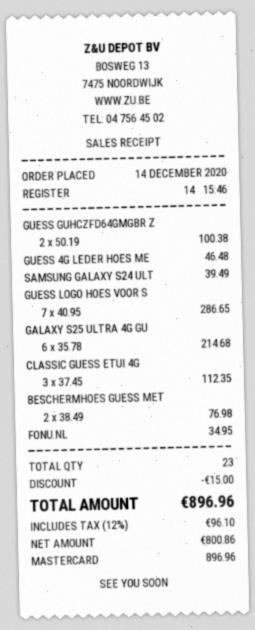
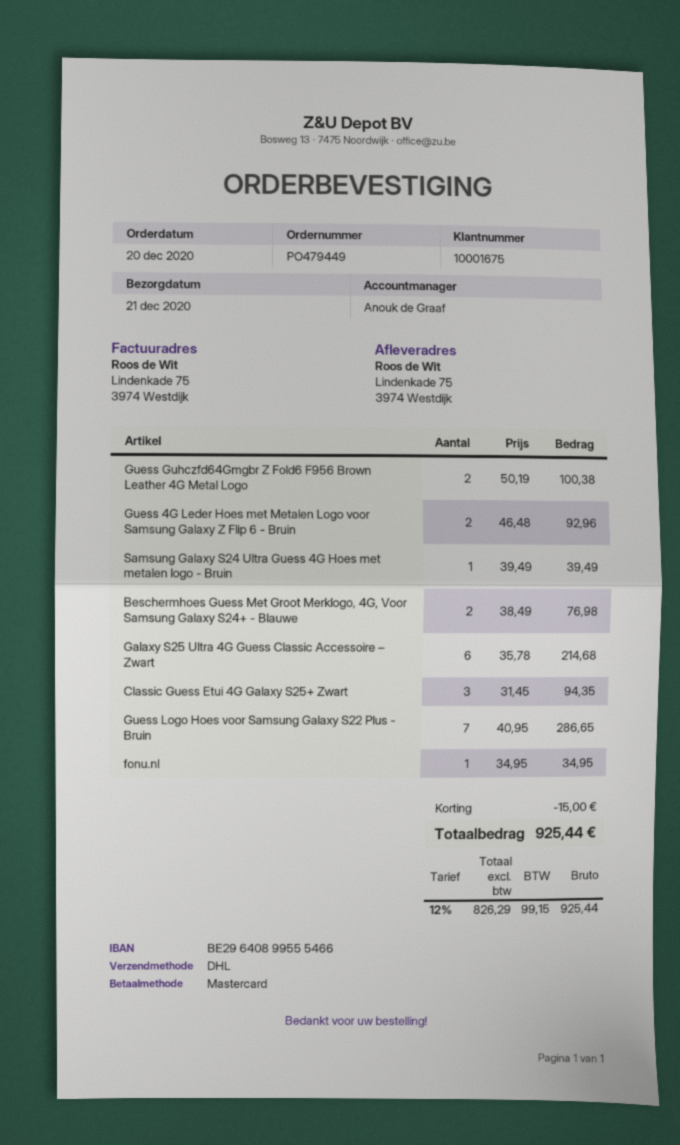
order date: 2020-12-14 -> 2020-12-20
GUESS 4G LEDER HOES ME: 1 x 46.48 = 46.48 -> 2 x 46.48 = 92.96
CLASSIC GUESS ETUI 4G: 3 x 37.45 = 112.35 -> 3 x 31.45 = 94.35
net: 800.86 -> 826.29
tax: 12% = 96.10 -> 12% = 99.15
total: 896.96 -> 925.44

